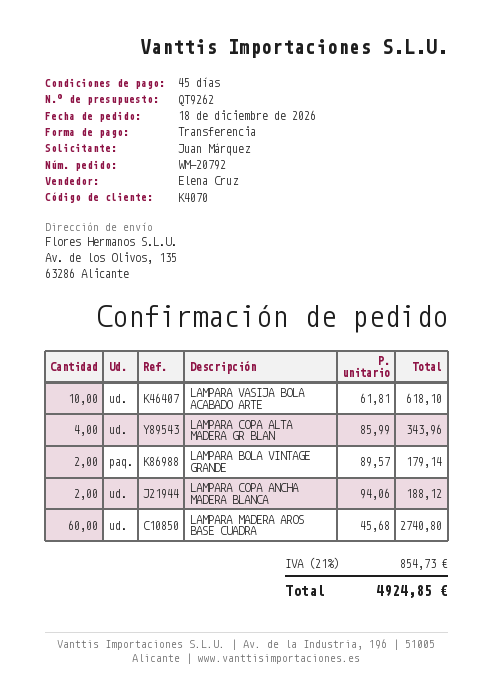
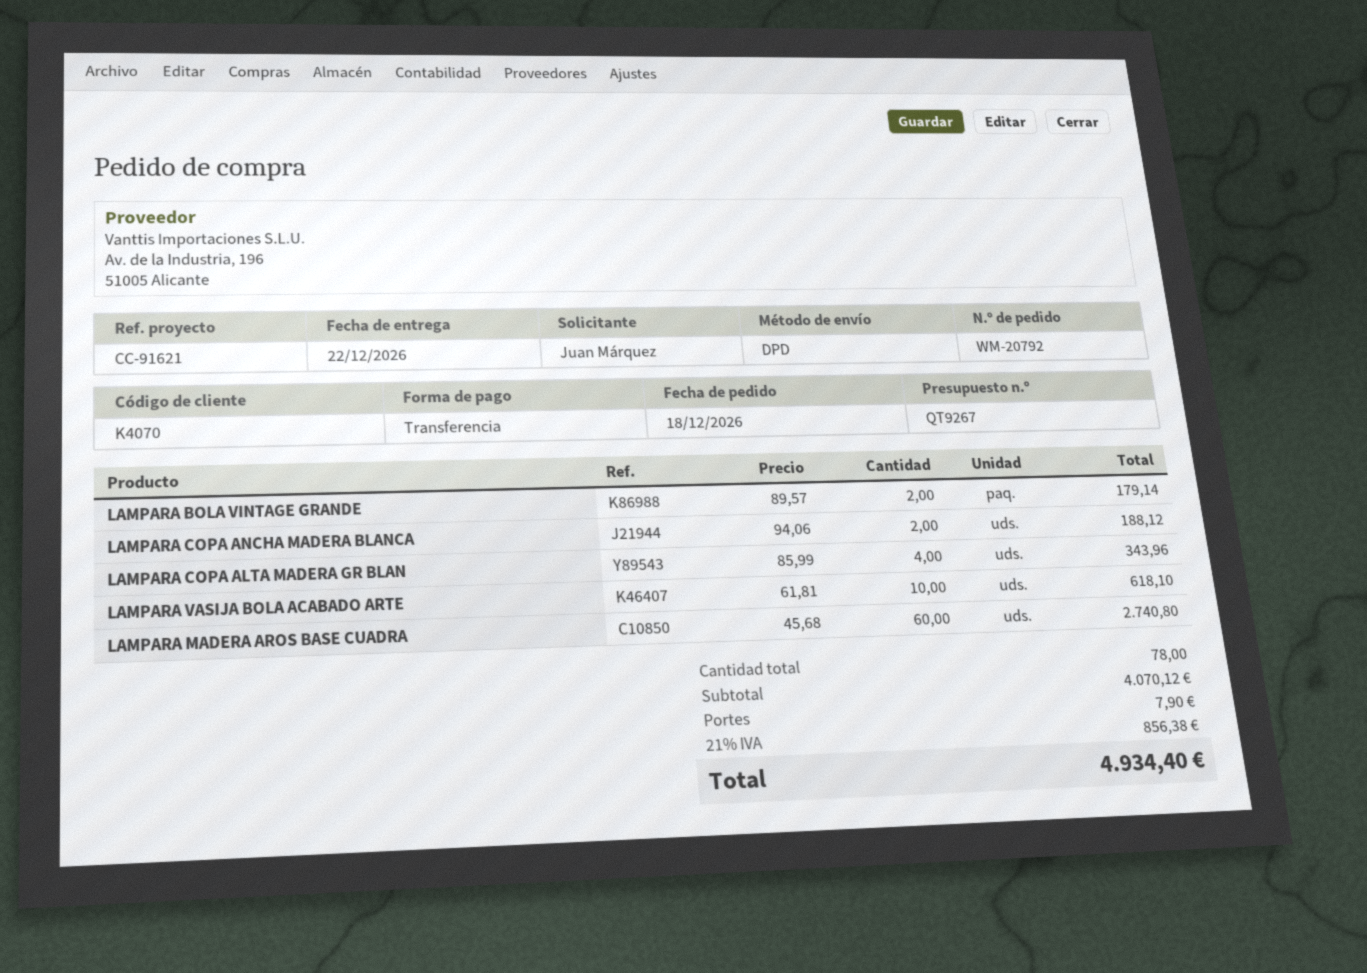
quote number: QT9262 -> QT9267
shipping: none -> 7.90
tax: 21% = 854.73 -> 21% = 856.38
total: 4924.85 -> 4934.40

